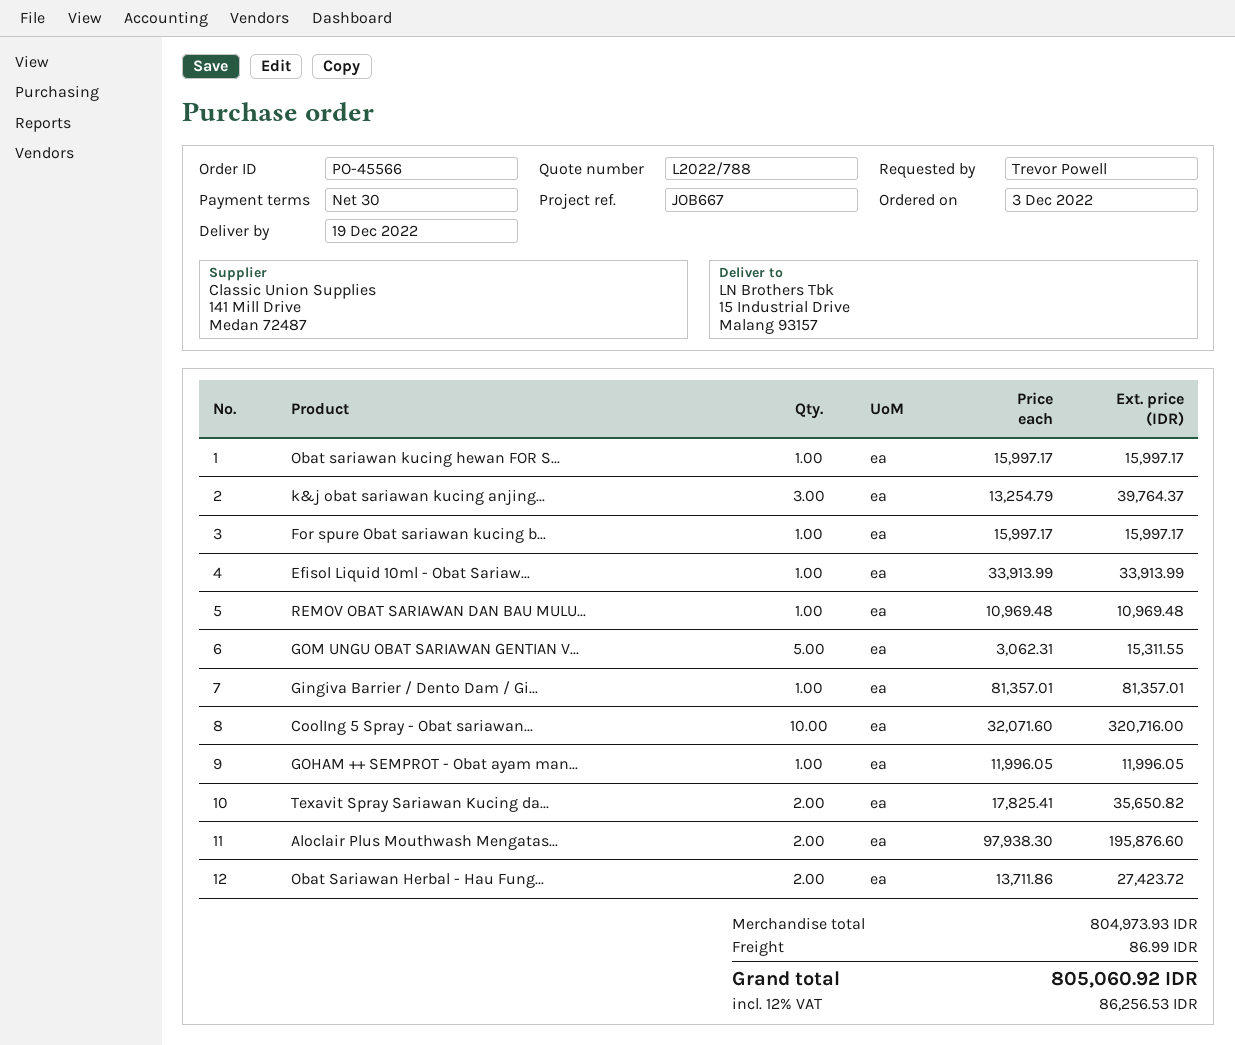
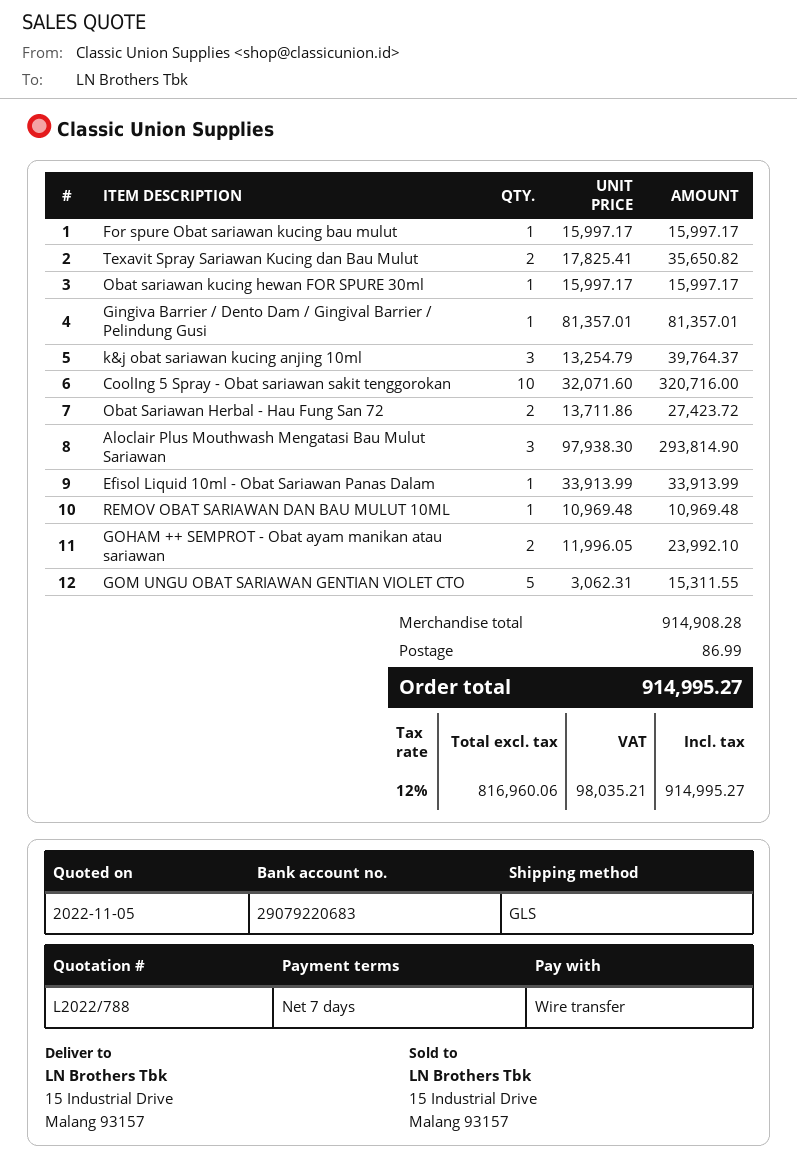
payment terms: 30 days -> 7 days
GOHAM ++ SEMPROT - Obat ayam man...: 1 x 11996.05 = 11996.05 -> 2 x 11996.05 = 23992.10
Aloclair Plus Mouthwash Mengatas...: 2 x 97938.30 = 195876.60 -> 3 x 97938.30 = 293814.90
subtotal: 804973.93 -> 914908.28
tax: 12% = 86256.53 -> 12% = 98035.21
total: 805060.92 -> 914995.27

